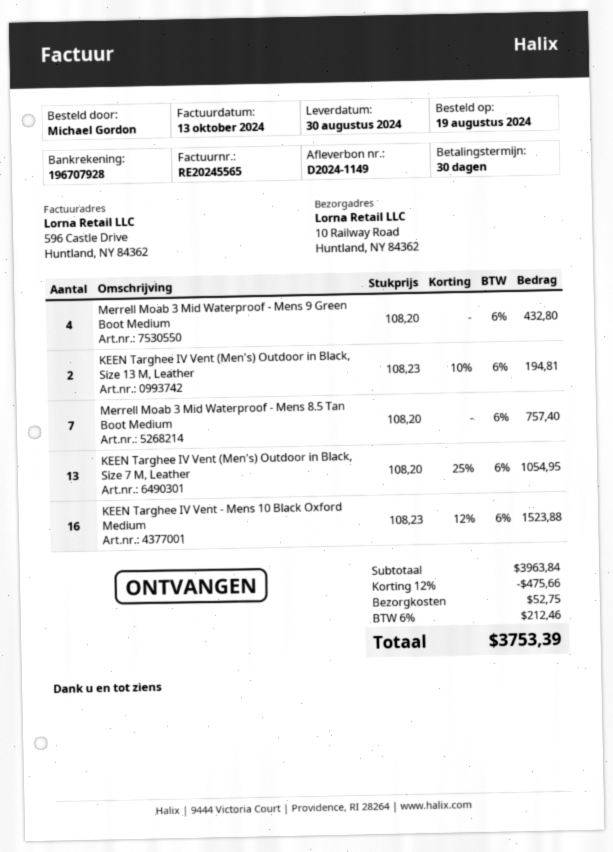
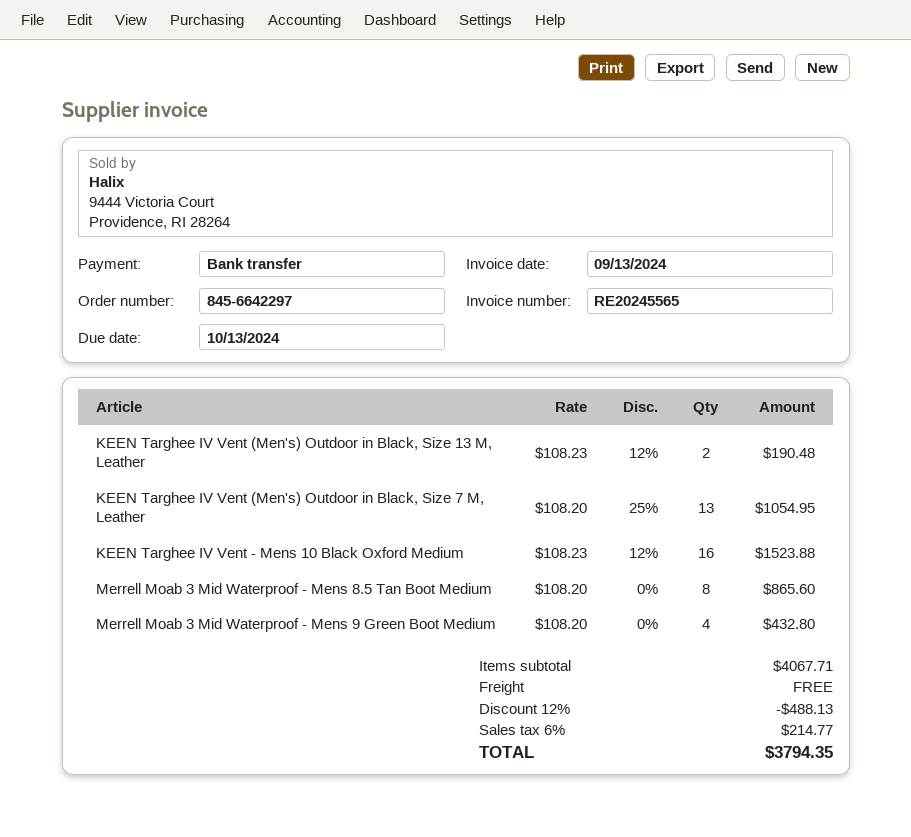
invoice date: 2024-10-13 -> 2024-09-13
KEEN Targhee IV Vent (Men's) Outdoor in Black, Size 13 M, Leather: 2 x 108.23 - 10% = 194.81 -> 2 x 108.23 - 12% = 190.48
Merrell Moab 3 Mid Waterproof - Mens 8.5 Tan Boot Medium: 7 x 108.20 = 757.40 -> 8 x 108.20 = 865.60
subtotal: 3963.84 -> 4067.71
discount: 12% = 475.66 -> 12% = 488.13
shipping: 52.75 -> 0.00
tax: 6% = 212.46 -> 6% = 214.77
total: 3753.39 -> 3794.35

